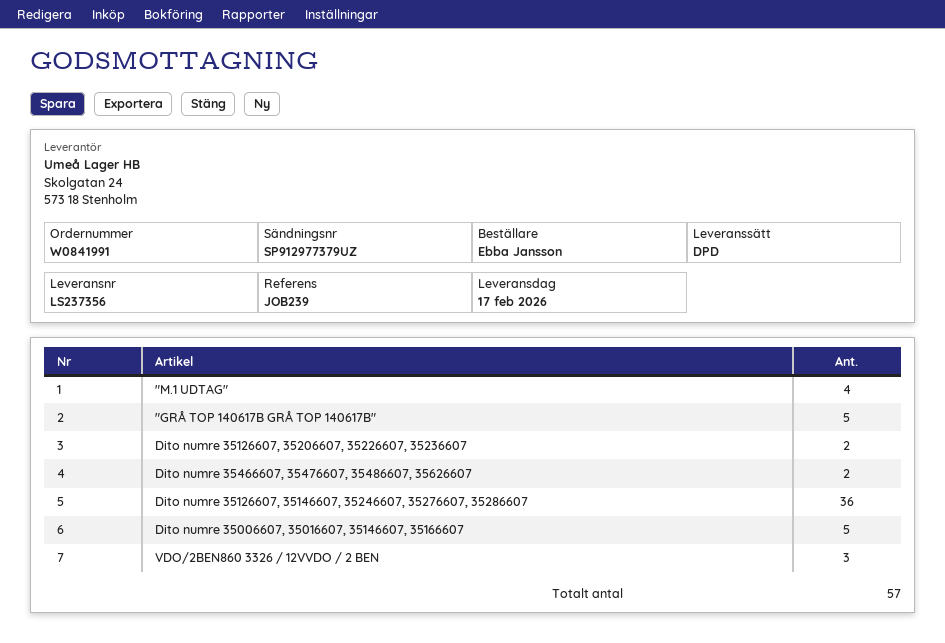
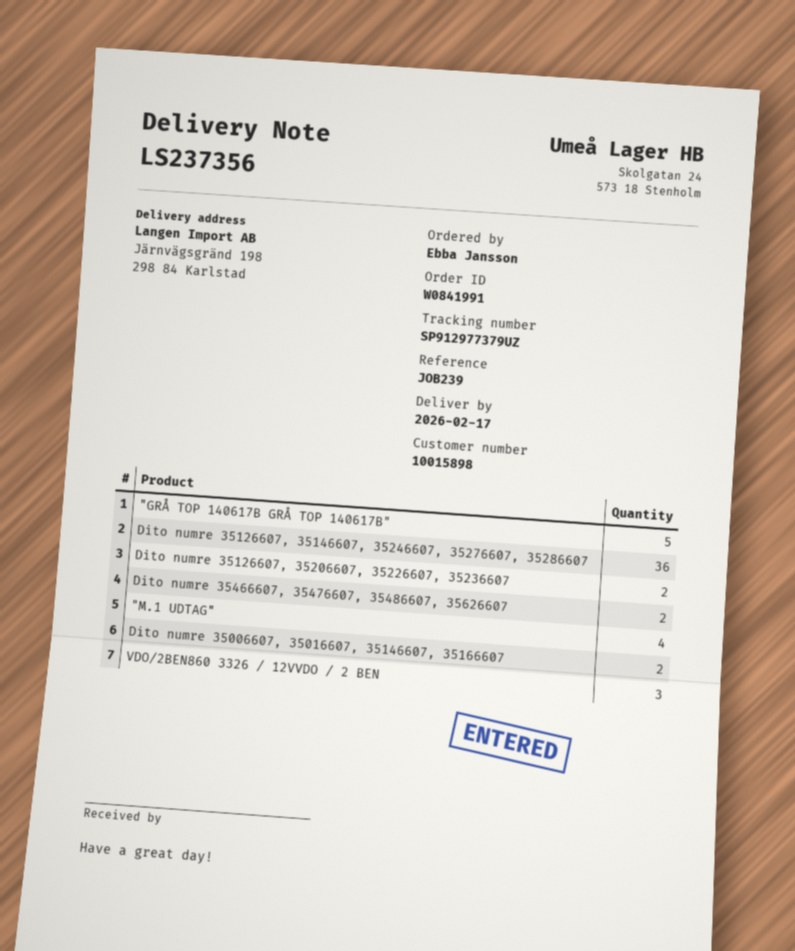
Dito numre 35006607, 35016607, 35146607, 35166607: 5 -> 2

